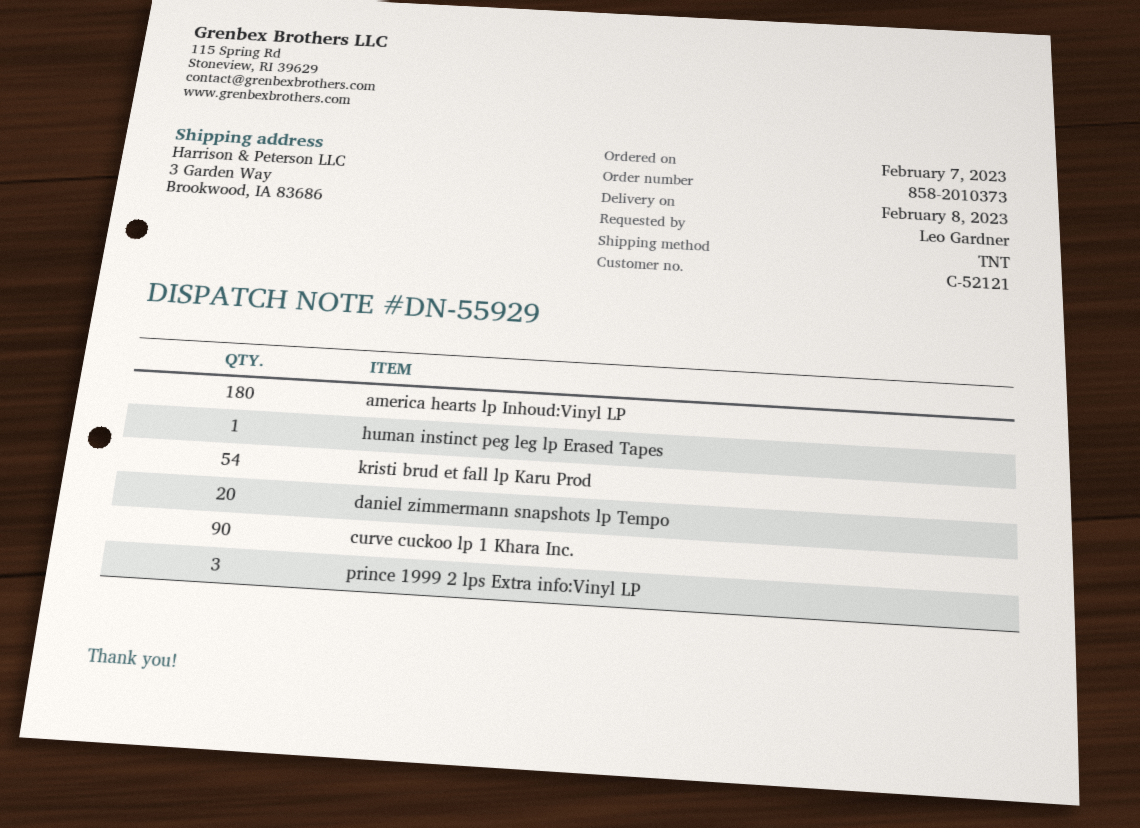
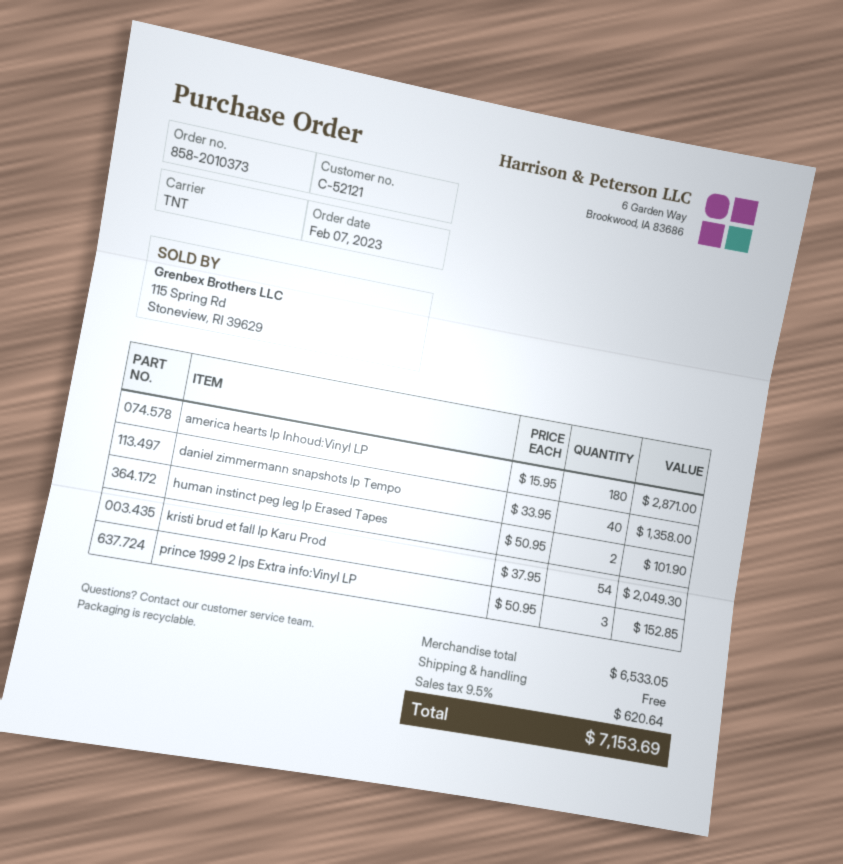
human instinct peg leg lp Erased Tapes: 1 -> 2
daniel zimmermann snapshots lp Tempo: 20 -> 40
curve cuckoo lp 1 Khara Inc.: 90 -> none

